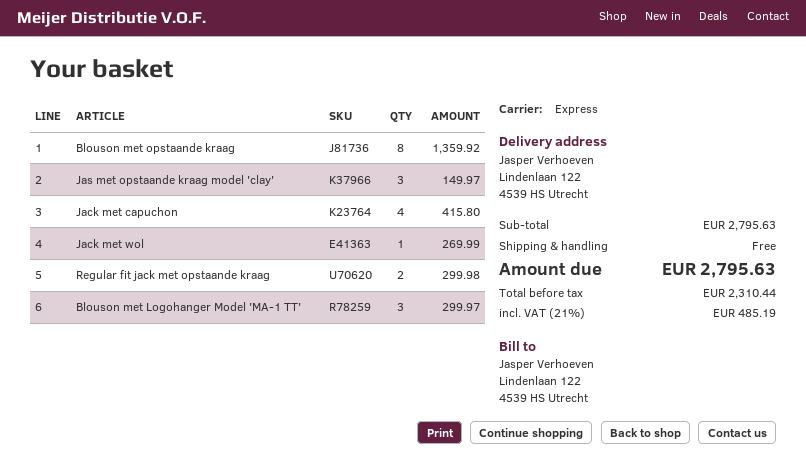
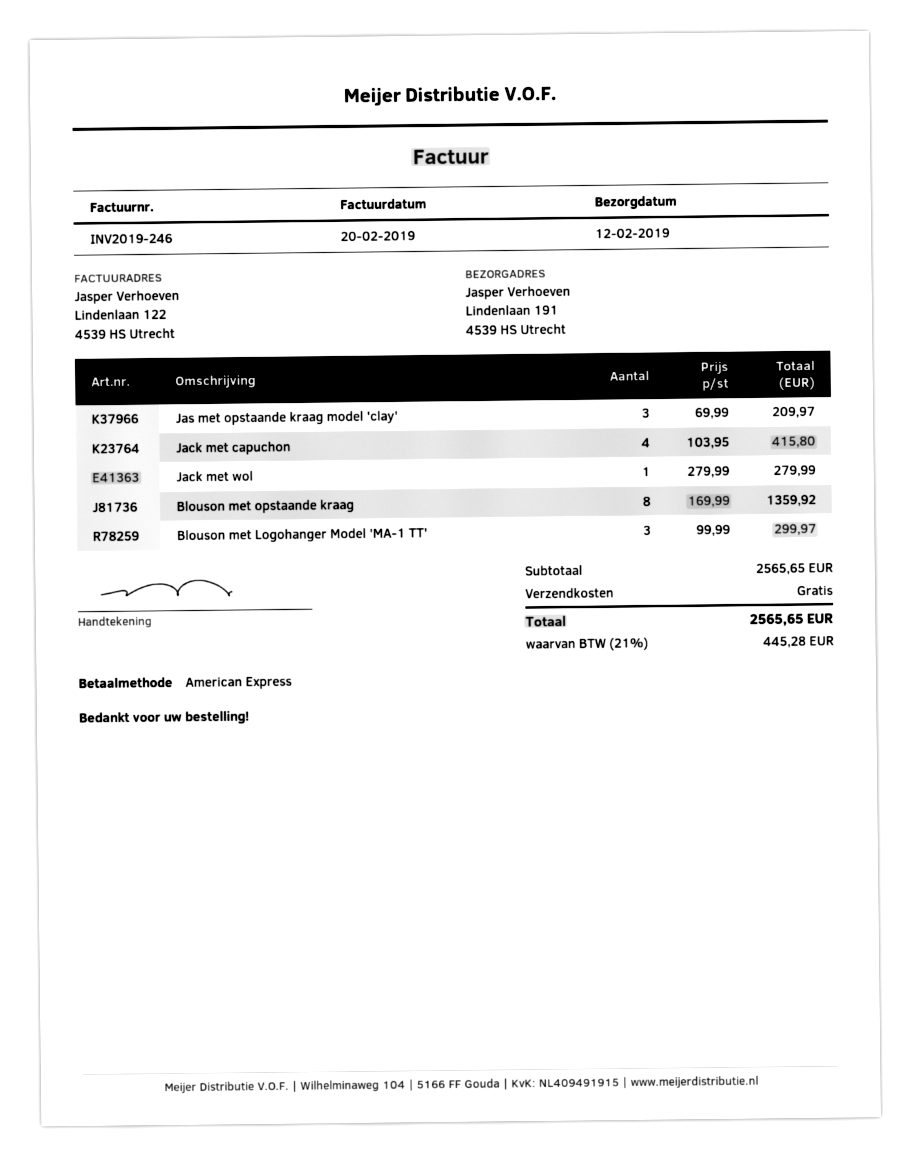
ship to: Lindenlaan 122, 4539 HS Utrecht -> Lindenlaan 191, 4539 HS Utrecht
Jas met opstaande kraag model 'clay': 3 for 149.97 -> 3 for 209.97
Jack met wol: 1 for 269.99 -> 1 for 279.99
Regular fit jack met opstaande kraag: 2 for 299.98 -> none
subtotal: 2795.63 -> 2565.65
tax: 21% = 485.19 -> 21% = 445.28
total: 2795.63 -> 2565.65

